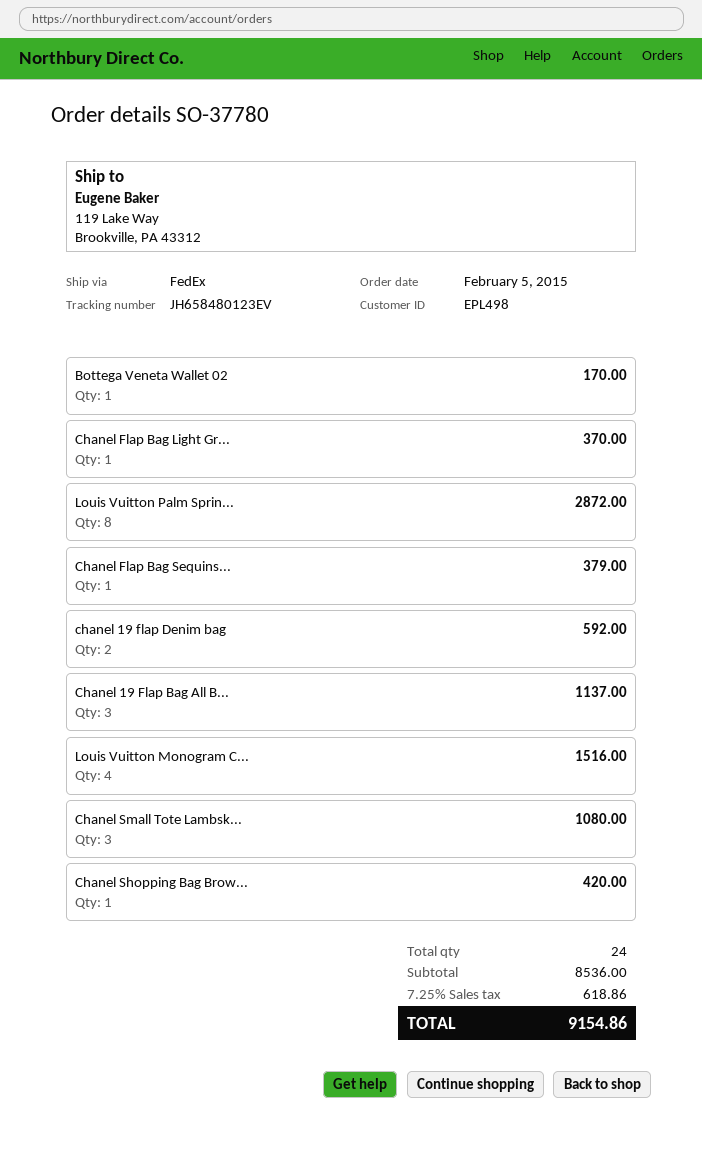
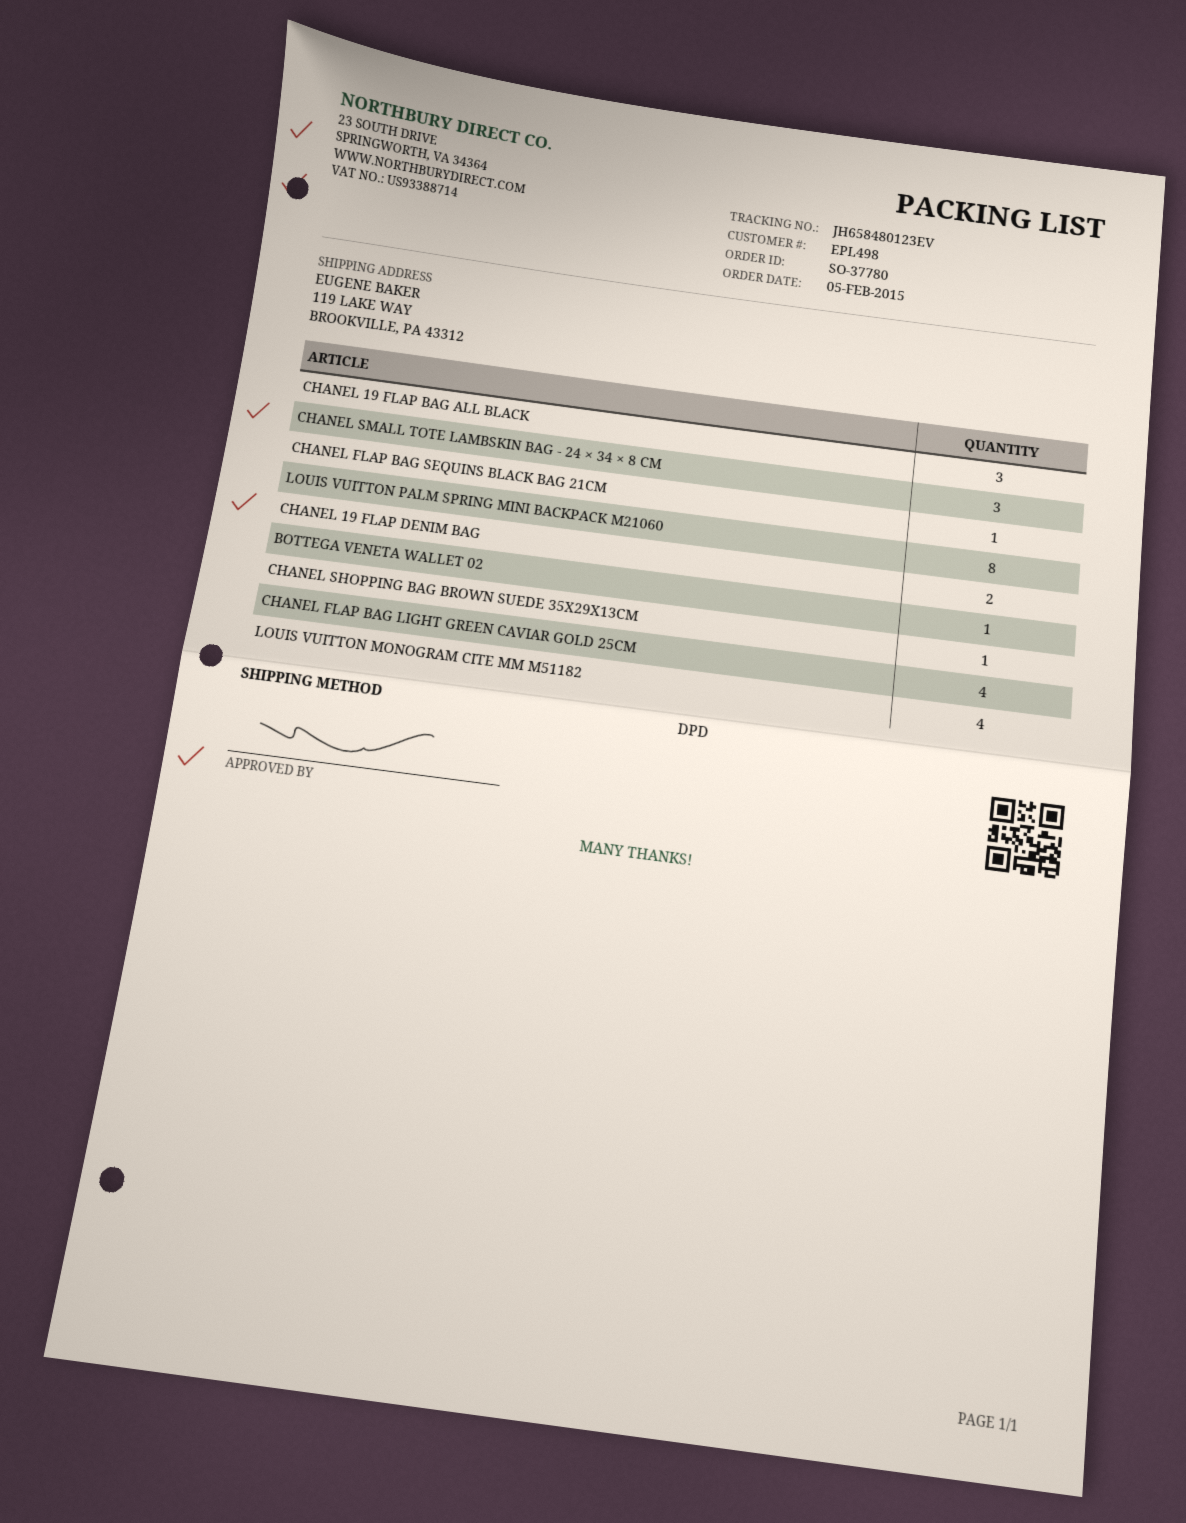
shipping method: FedEx -> DPD
Chanel Flap Bag Light Gr...: 1 -> 4

